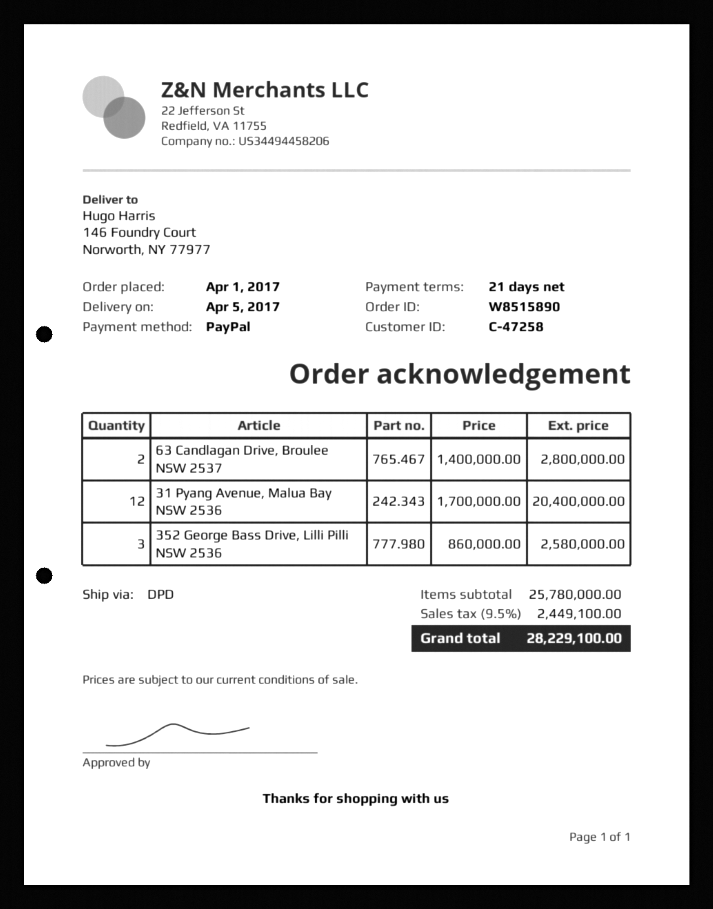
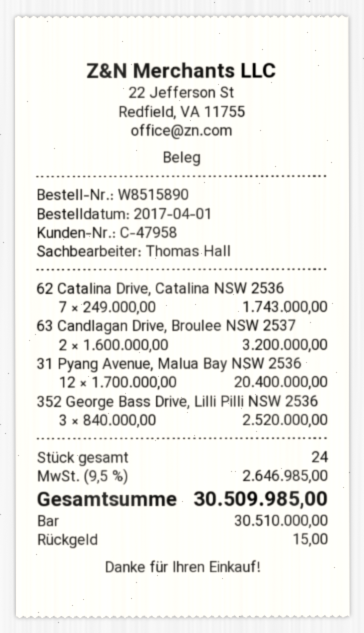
customer number: C-47258 -> C-47958
payment method: PayPal -> cash
63 Candlagan Drive, Broulee NSW 2537: 2 x 1400000.00 = 2800000.00 -> 2 x 1600000.00 = 3200000.00
352 George Bass Drive, Lilli Pilli NSW 2536: 3 x 860000.00 = 2580000.00 -> 3 x 840000.00 = 2520000.00
62 Catalina Drive, Catalina NSW 2536: none -> 7 x 249000.00 = 1743000.00
tax: 9.5% = 2449100.00 -> 9.5% = 2646985.00
total: 28229100.00 -> 30509985.00

